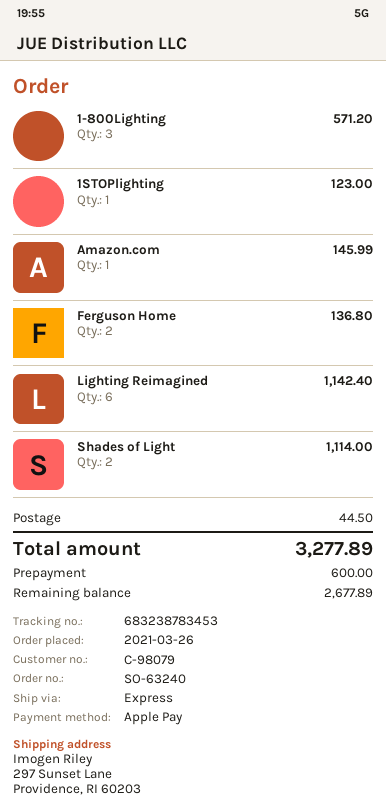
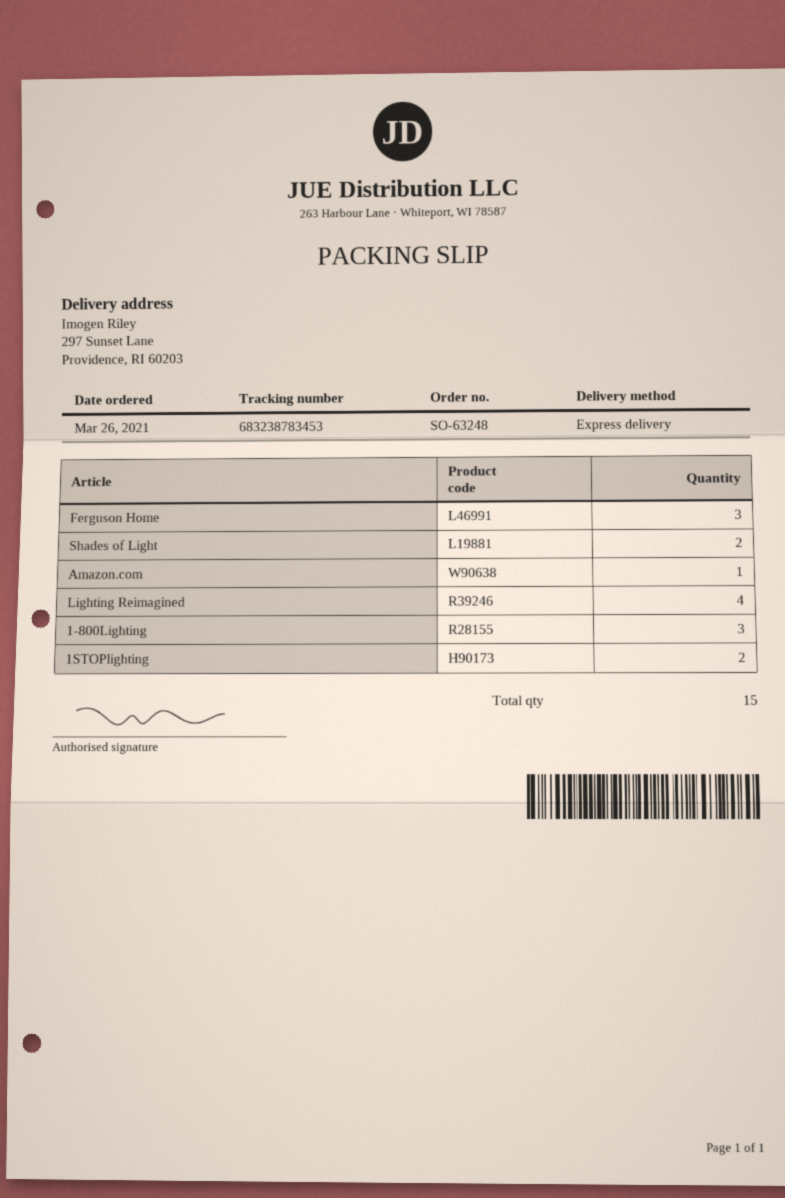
order number: SO-63240 -> SO-63248
1STOPlighting: 1 -> 2
Ferguson Home: 2 -> 3
Lighting Reimagined: 6 -> 4

